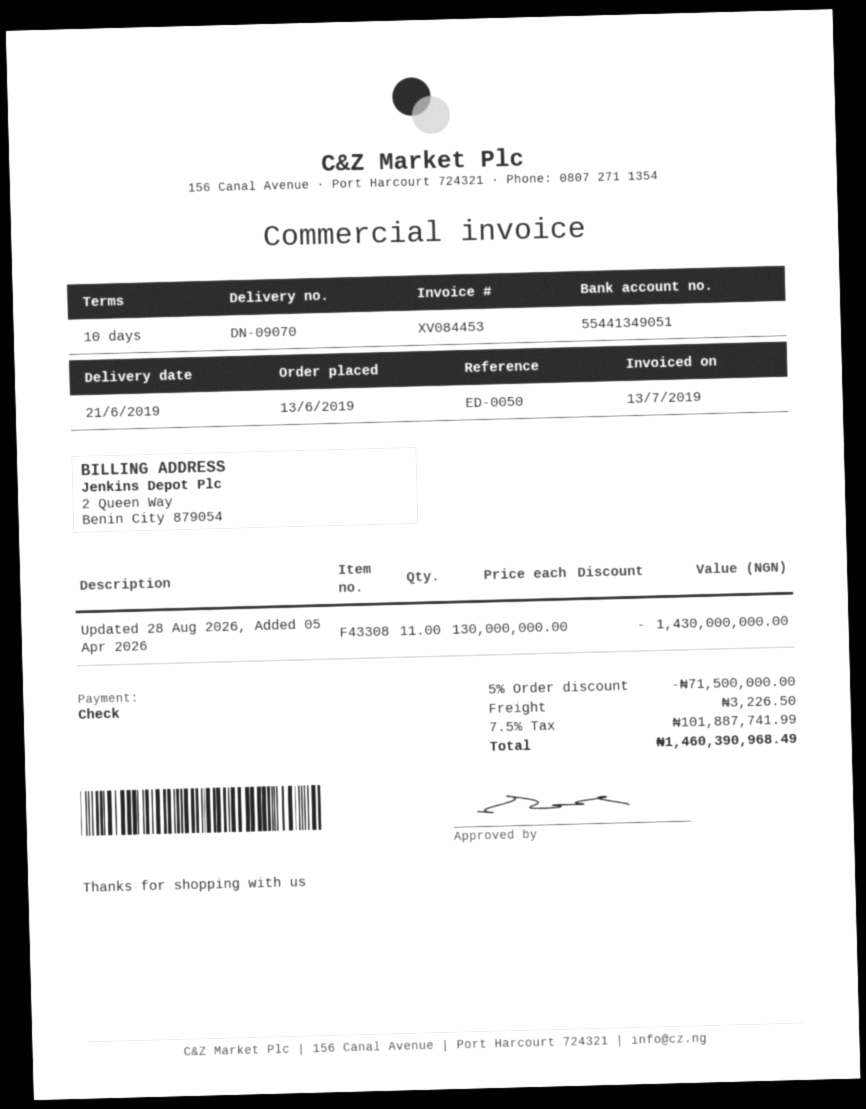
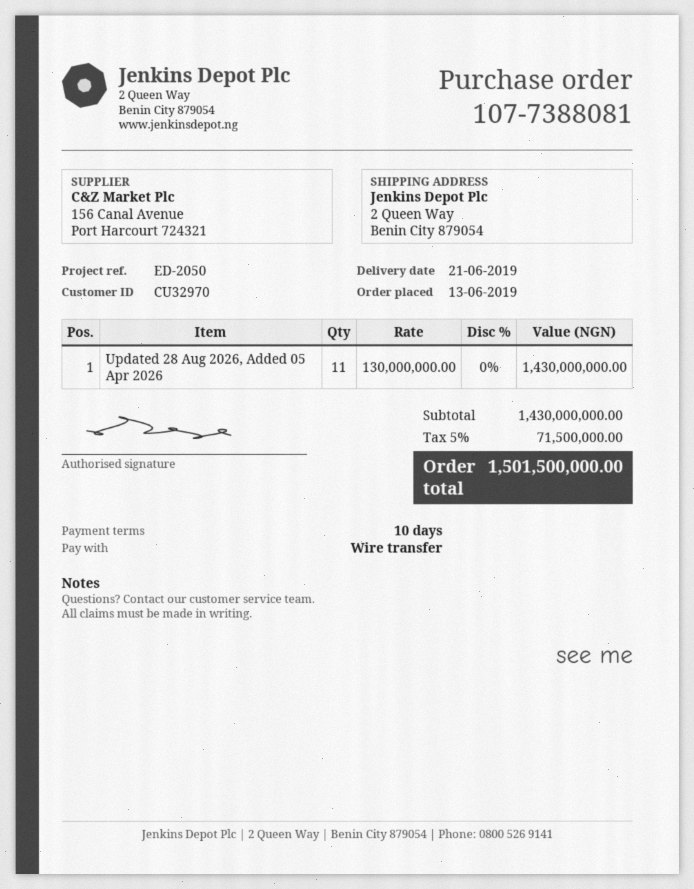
reference: ED-0050 -> ED-2050
payment method: cheque -> bank transfer
discount: 5% = 71500000.00 -> none
shipping: 3226.50 -> none
tax: 7.5% = 101887741.99 -> 5% = 71500000.00
total: 1460390968.49 -> 1501500000.00

